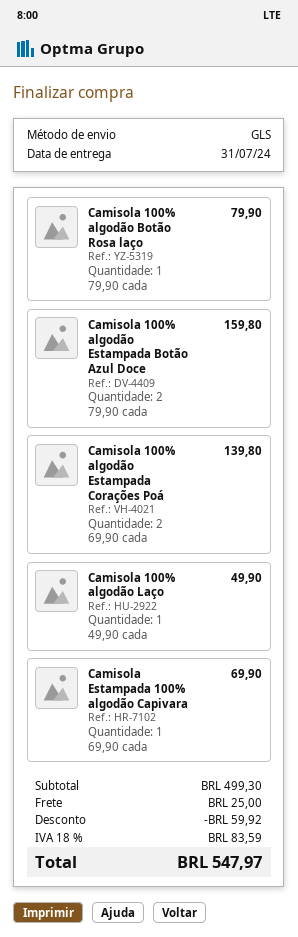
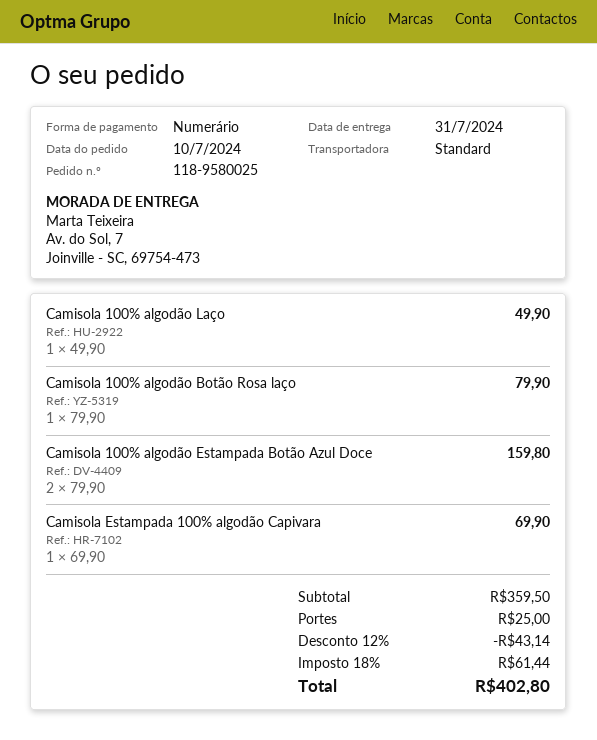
shipping method: GLS -> standard
Camisola 100% algodão Estampada Corações Poá: 2 x 69.90 = 139.80 -> none
subtotal: 499.30 -> 359.50
discount: 59.92 -> 43.14
tax: 18% = 83.59 -> 18% = 61.44
total: 547.97 -> 402.80

